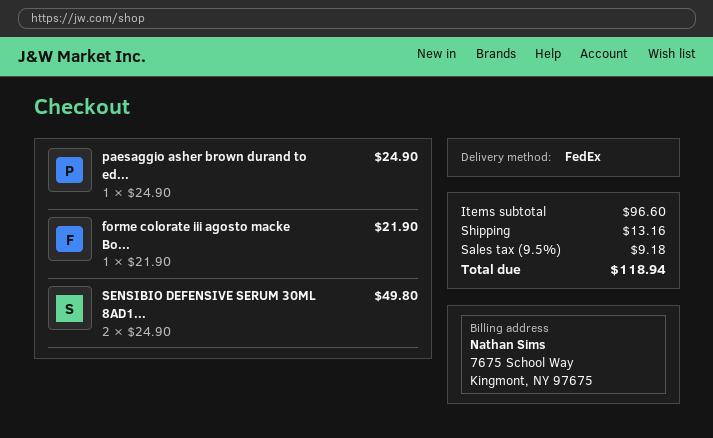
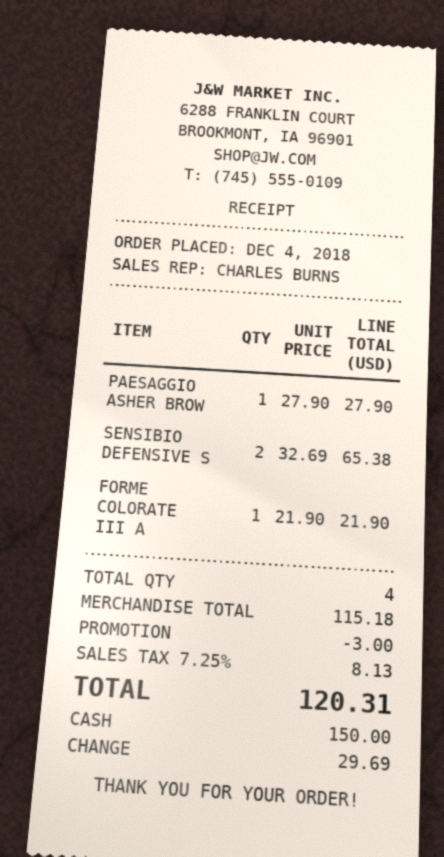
paesaggio asher brown durand to ed...: 1 x 24.90 = 24.90 -> 1 x 27.90 = 27.90
SENSIBIO DEFENSIVE SERUM 30ML 8AD1...: 2 x 24.90 = 49.80 -> 2 x 32.69 = 65.38
subtotal: 96.60 -> 115.18
discount: none -> 3.00
shipping: 13.16 -> none
tax: 9.5% = 9.18 -> 7.25% = 8.13
total: 118.94 -> 120.31

